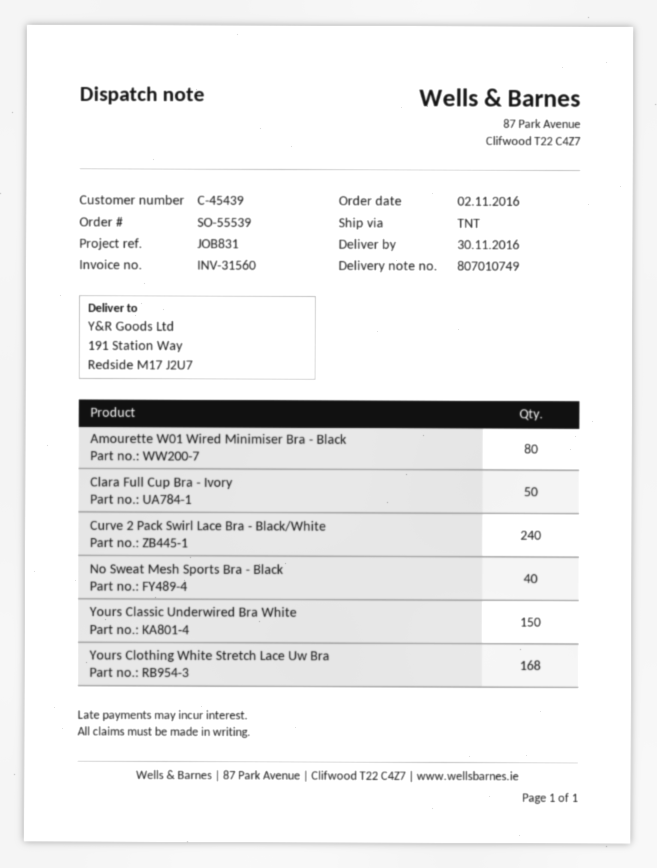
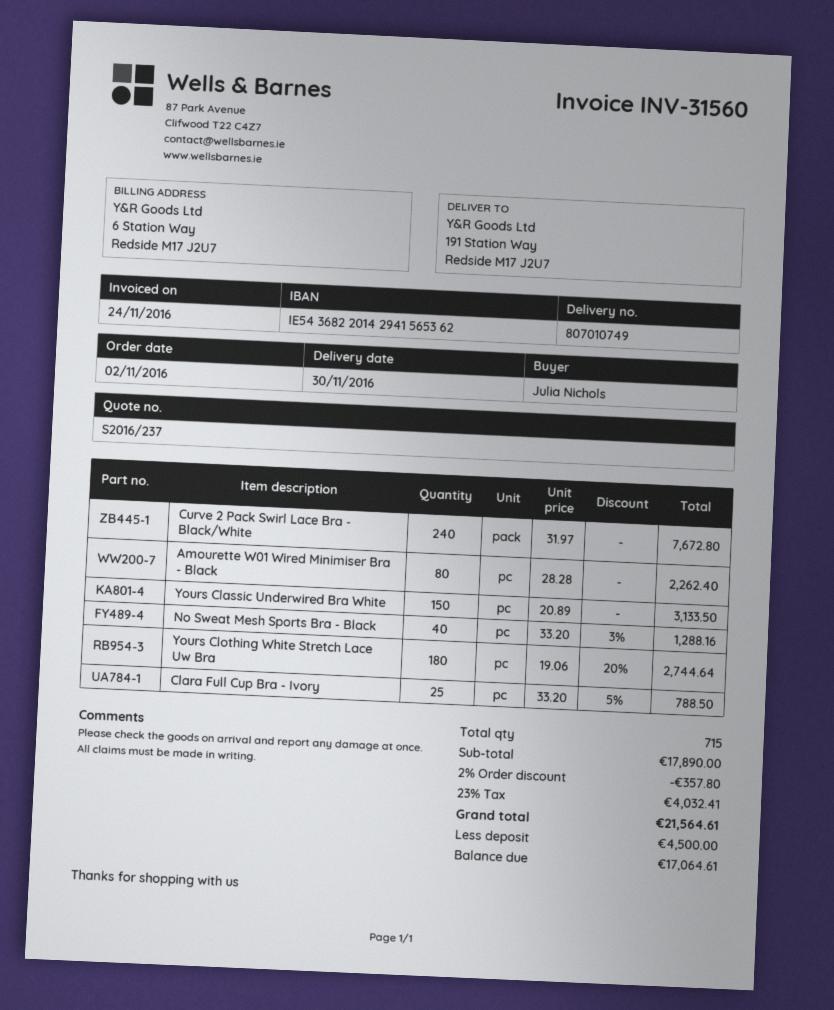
Clara Full Cup Bra - Ivory: 50 -> 25
Yours Clothing White Stretch Lace Uw Bra: 168 -> 180

